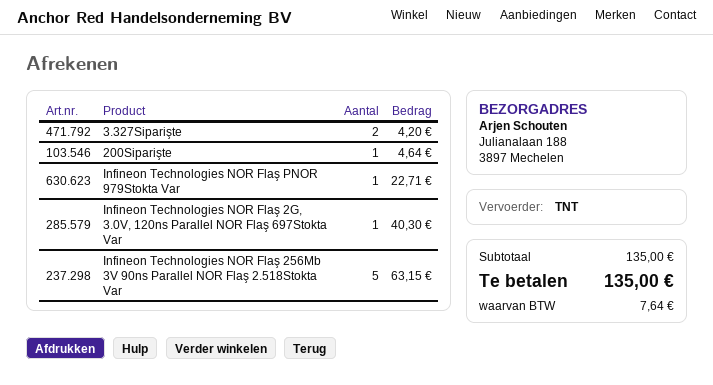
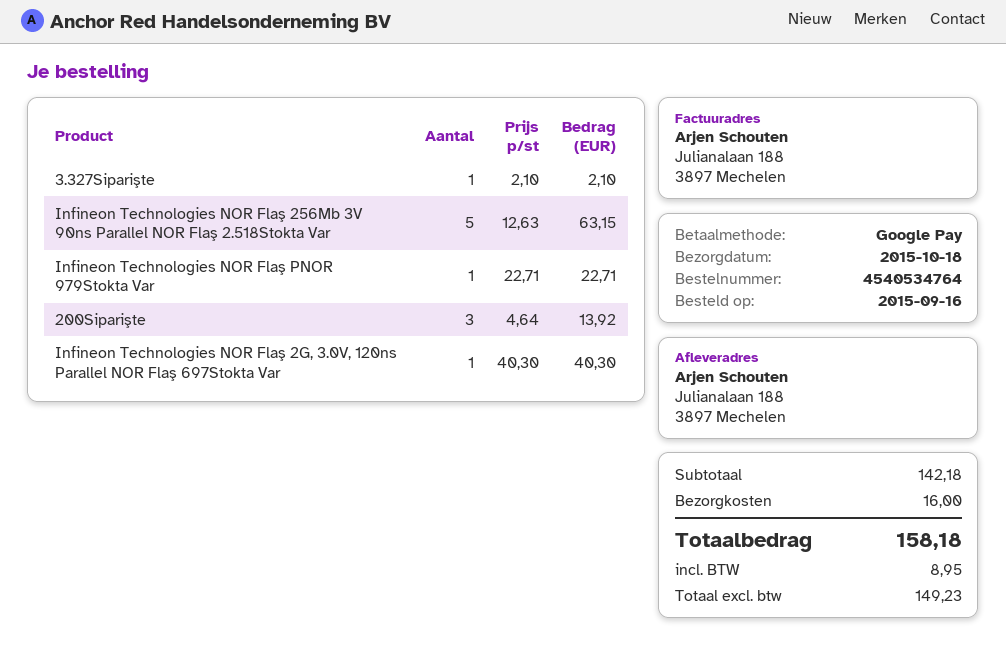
3.327Siparişte: 2 for 4.20 -> 1 for 2.10
200Siparişte: 1 for 4.64 -> 3 for 13.92
subtotal: 135.00 -> 142.18
shipping: none -> 16.00
tax: 7.64 -> 8.95
total: 135.00 -> 158.18

